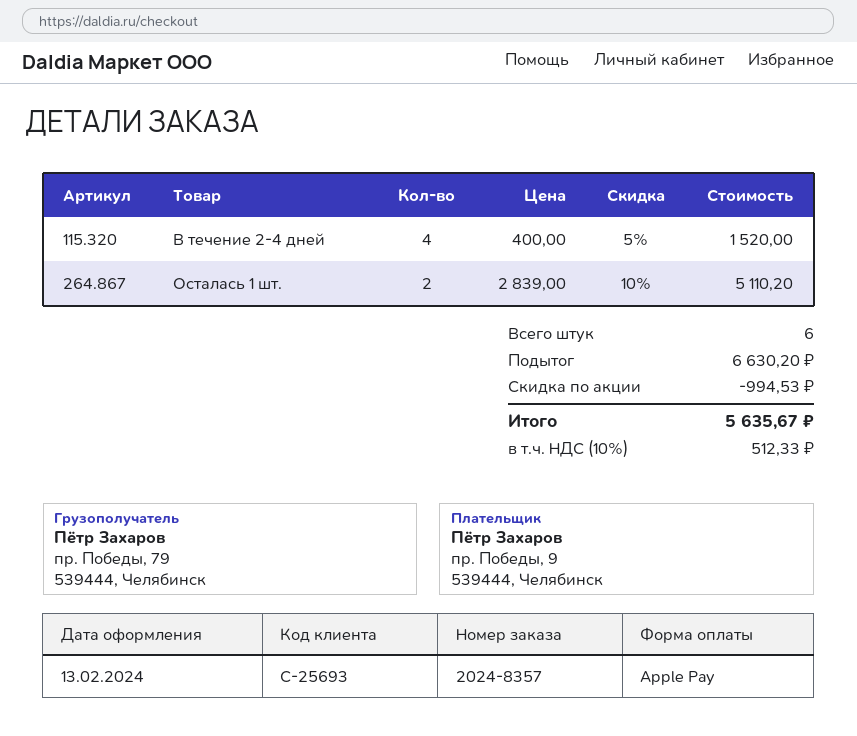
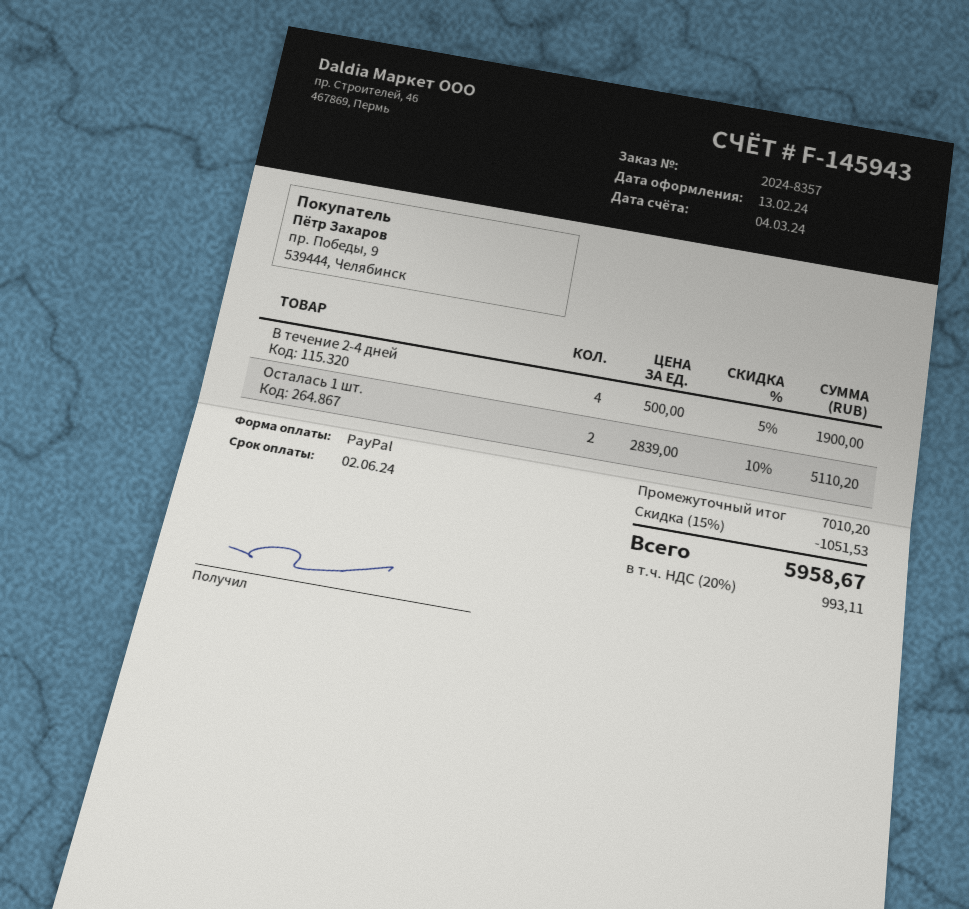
payment method: Apple Pay -> PayPal
В течение 2-4 дней: 4 x 400.00 - 5% = 1520.00 -> 4 x 500.00 - 5% = 1900.00
subtotal: 6630.20 -> 7010.20
discount: 994.53 -> 1051.53
tax: 10% = 512.33 -> 20% = 993.11
total: 5635.67 -> 5958.67

